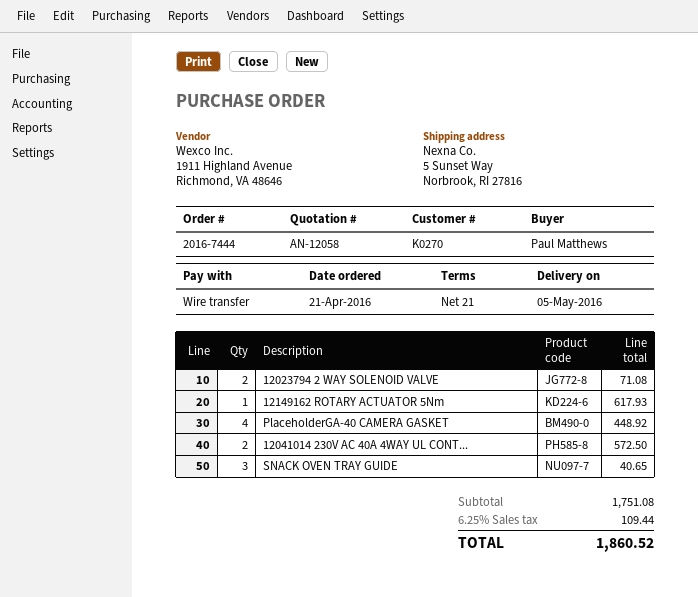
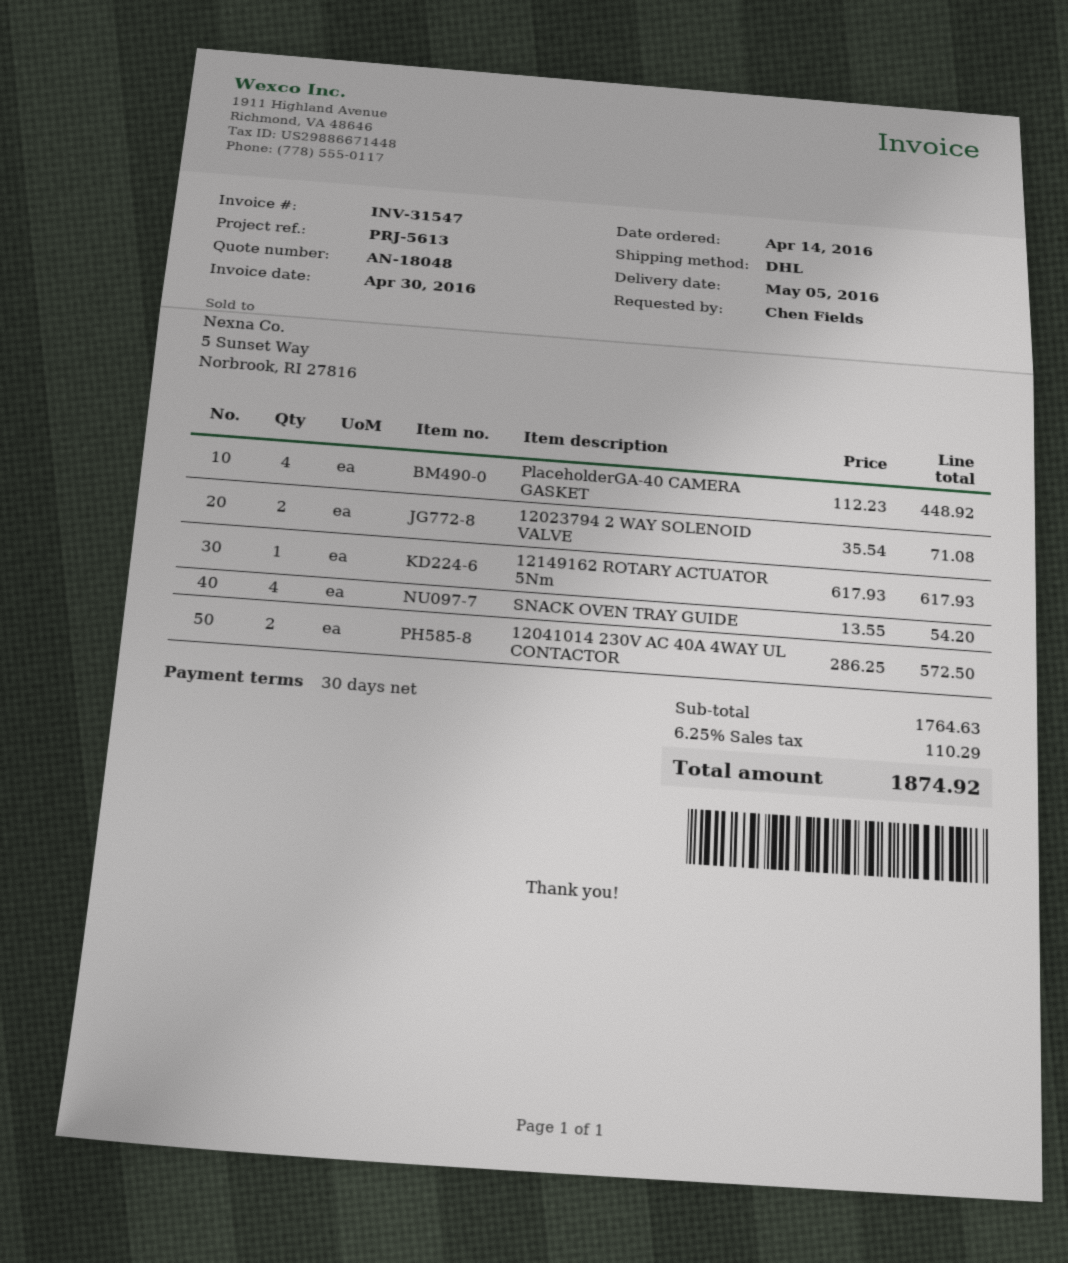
quote number: AN-12058 -> AN-18048
order date: 2016-04-21 -> 2016-04-14
payment terms: 21 days -> 30 days
ordered by: Paul Matthews -> Chen Fields
SNACK OVEN TRAY GUIDE: 3 for 40.65 -> 4 for 54.20
subtotal: 1751.08 -> 1764.63
tax: 6.25% = 109.44 -> 6.25% = 110.29
total: 1860.52 -> 1874.92

